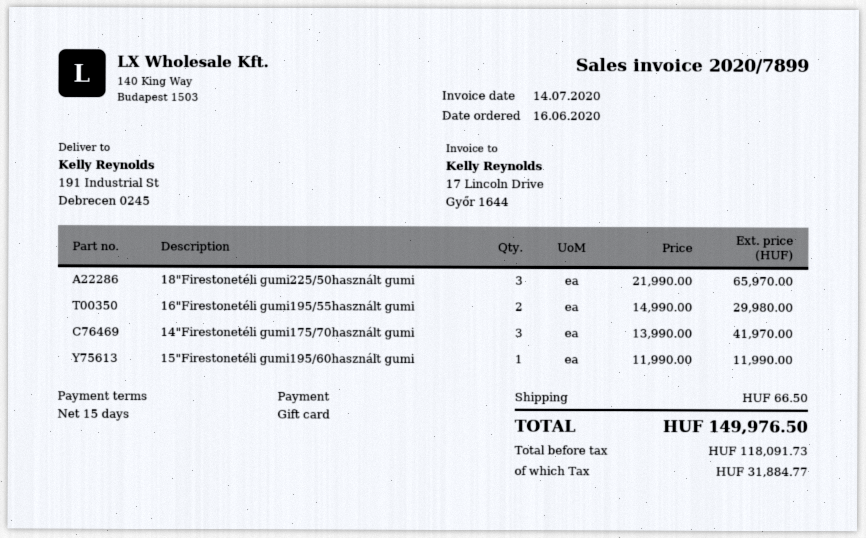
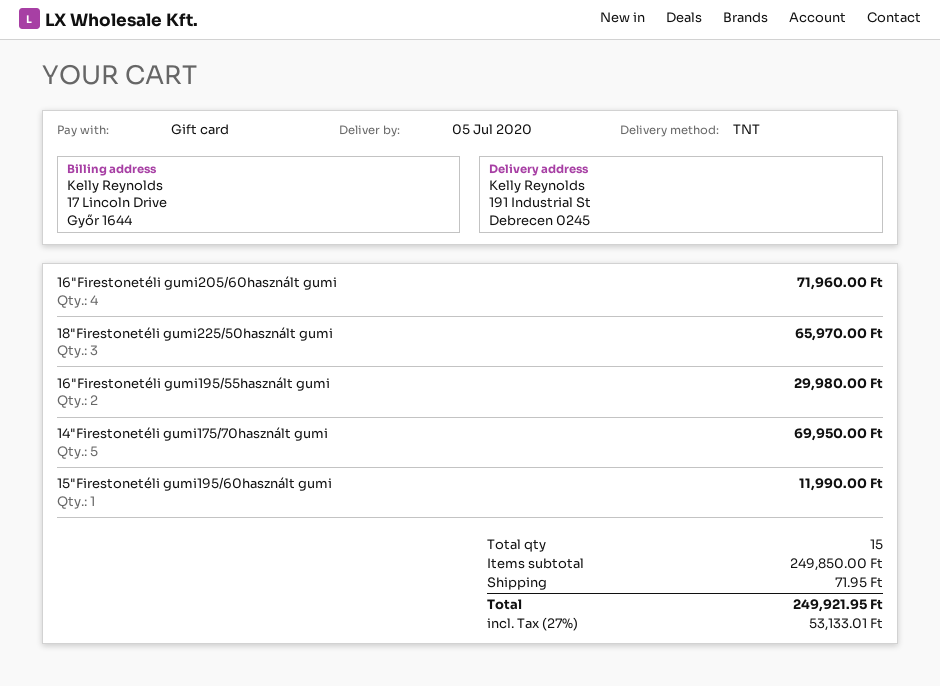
14"Firestonetéli gumi175/70használt gumi: 3 for 41970.00 -> 5 for 69950.00
16"Firestonetéli gumi205/60használt gumi: none -> 4 for 71960.00
shipping: 66.50 -> 71.95
tax: 31884.77 -> 53133.01
total: 149976.50 -> 249921.95

